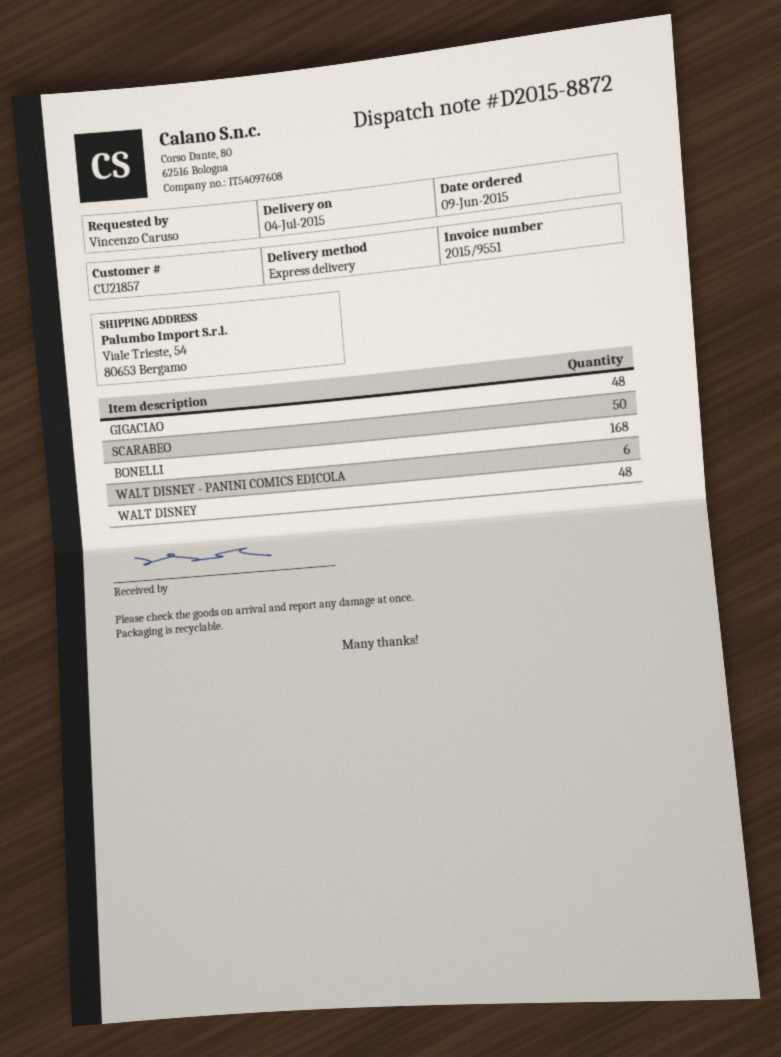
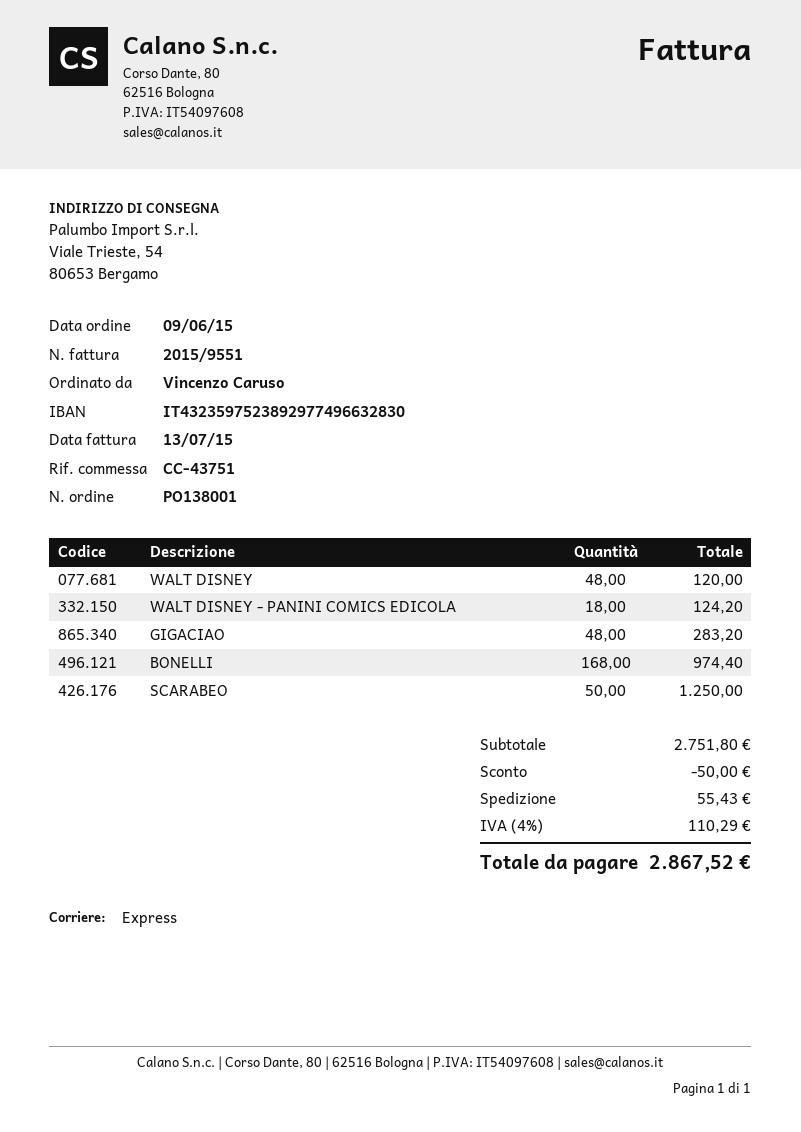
WALT DISNEY - PANINI COMICS EDICOLA: 6 -> 18

